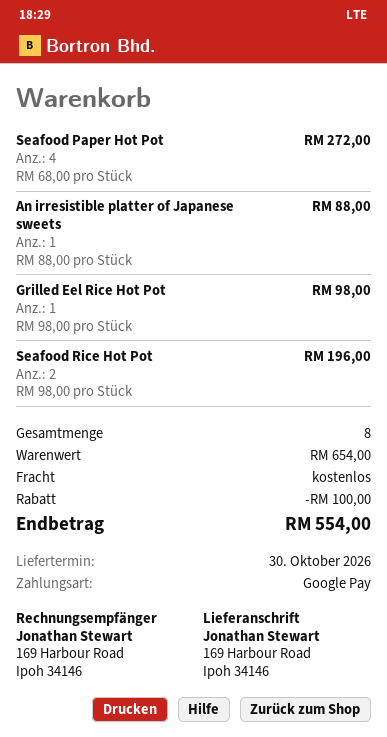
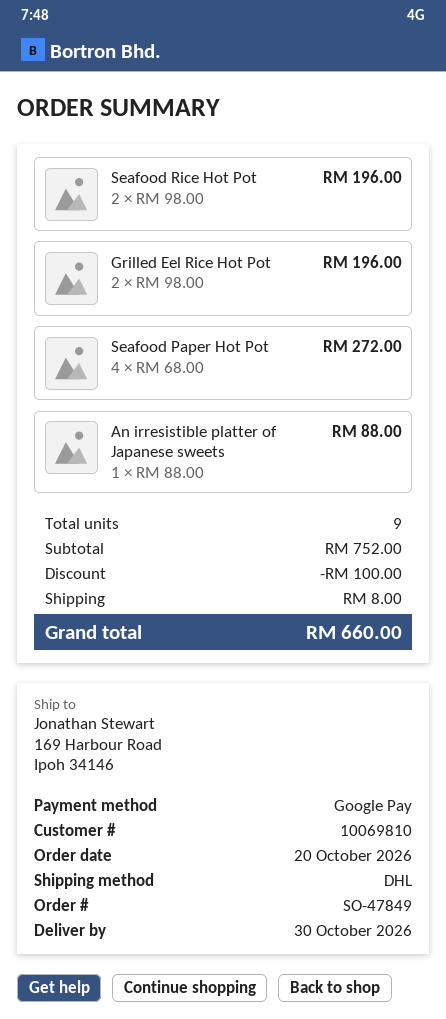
Grilled Eel Rice Hot Pot: 1 x 98.00 = 98.00 -> 2 x 98.00 = 196.00
total quantity: 8 -> 9
subtotal: 654.00 -> 752.00
shipping: 0.00 -> 8.00
total: 554.00 -> 660.00

